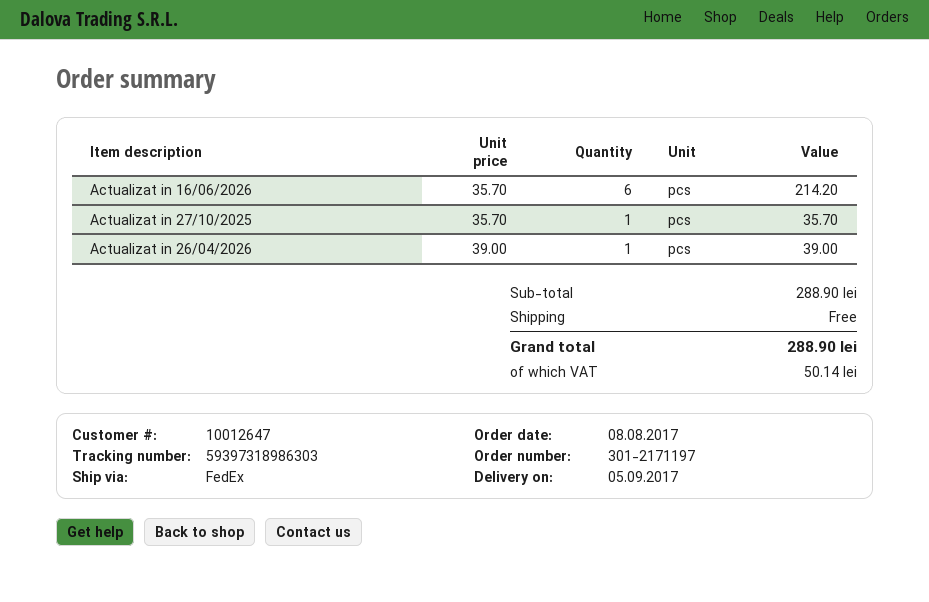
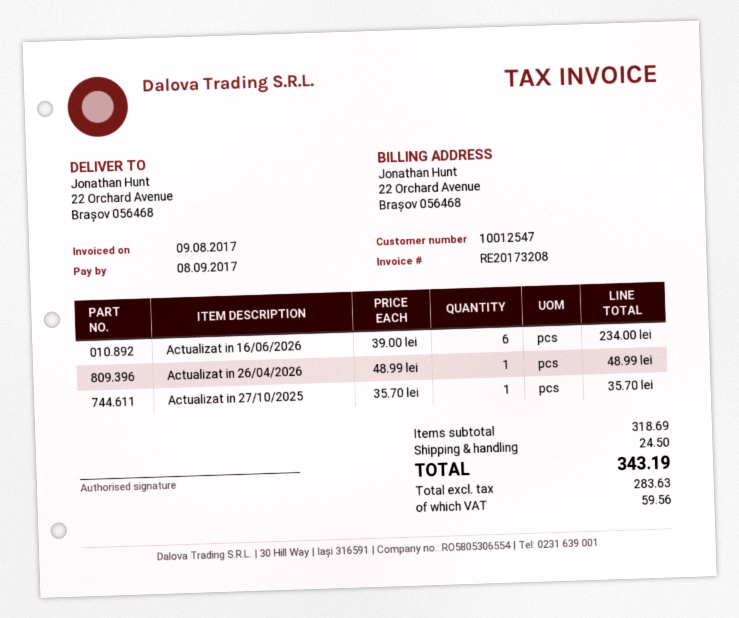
customer number: 10012647 -> 10012547
Actualizat in 16/06/2026: 6 x 35.70 = 214.20 -> 6 x 39.00 = 234.00
Actualizat in 26/04/2026: 1 x 39.00 = 39.00 -> 1 x 48.99 = 48.99
subtotal: 288.90 -> 318.69
shipping: 0.00 -> 24.50
tax: 50.14 -> 59.56
total: 288.90 -> 343.19

